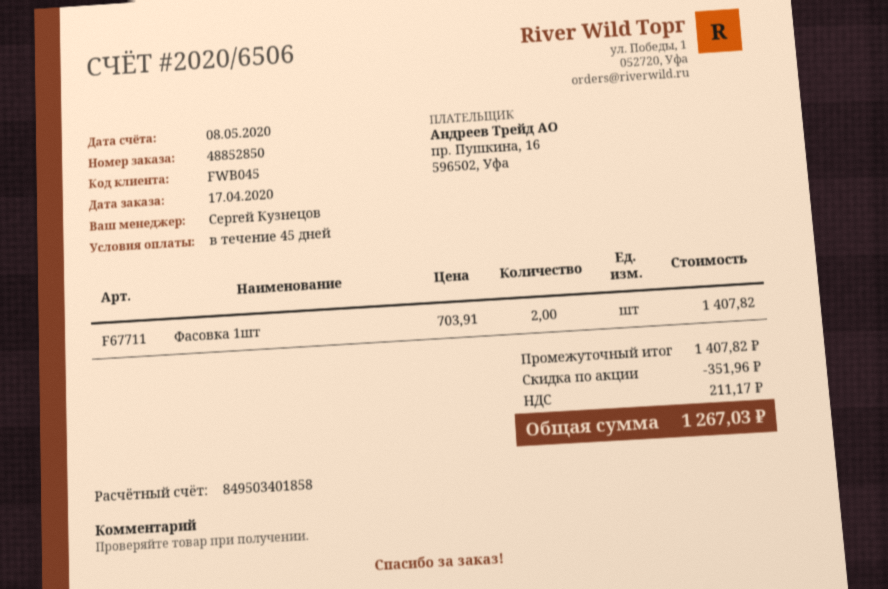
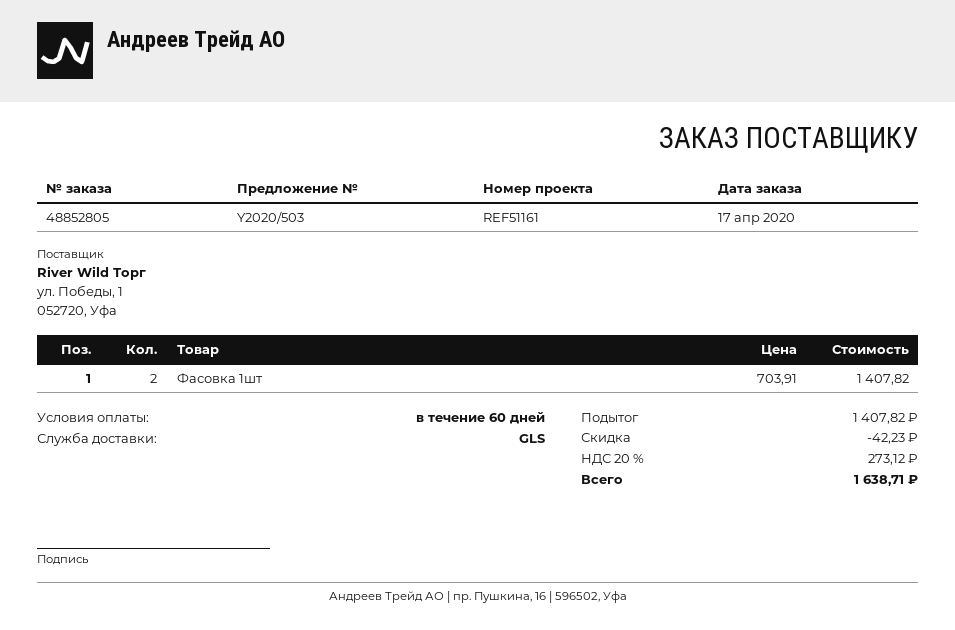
order number: 48852850 -> 48852805
payment terms: 45 days -> 60 days
discount: 351.96 -> 42.23
tax: 211.17 -> 273.12
total: 1267.03 -> 1638.71

